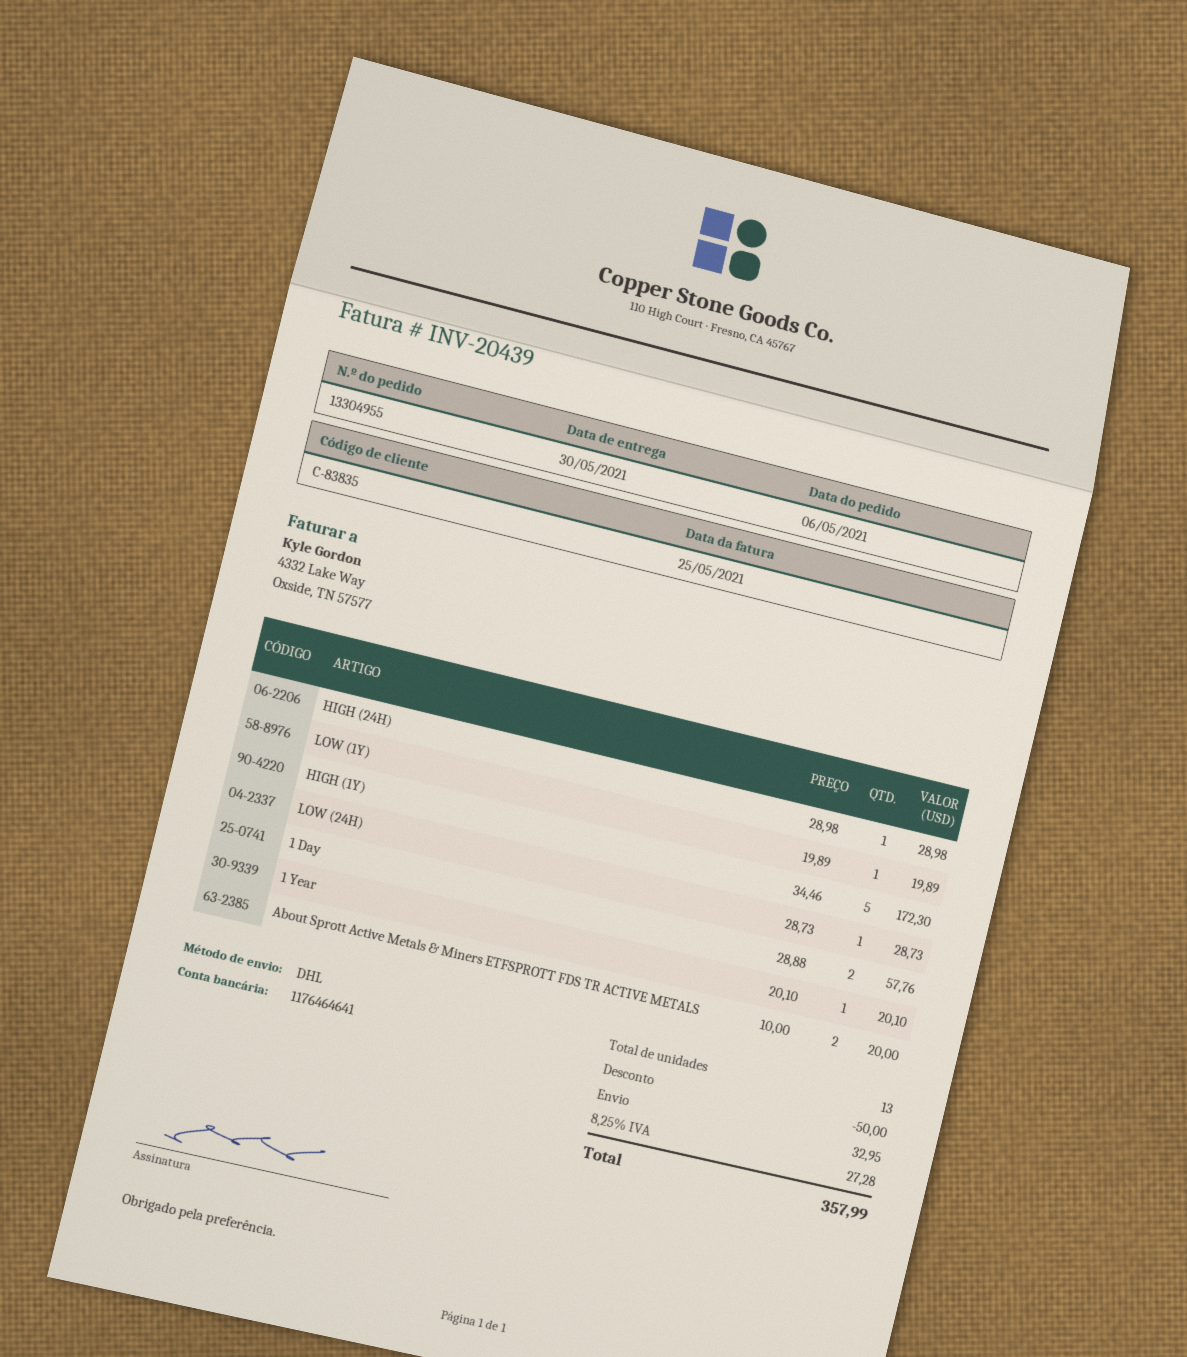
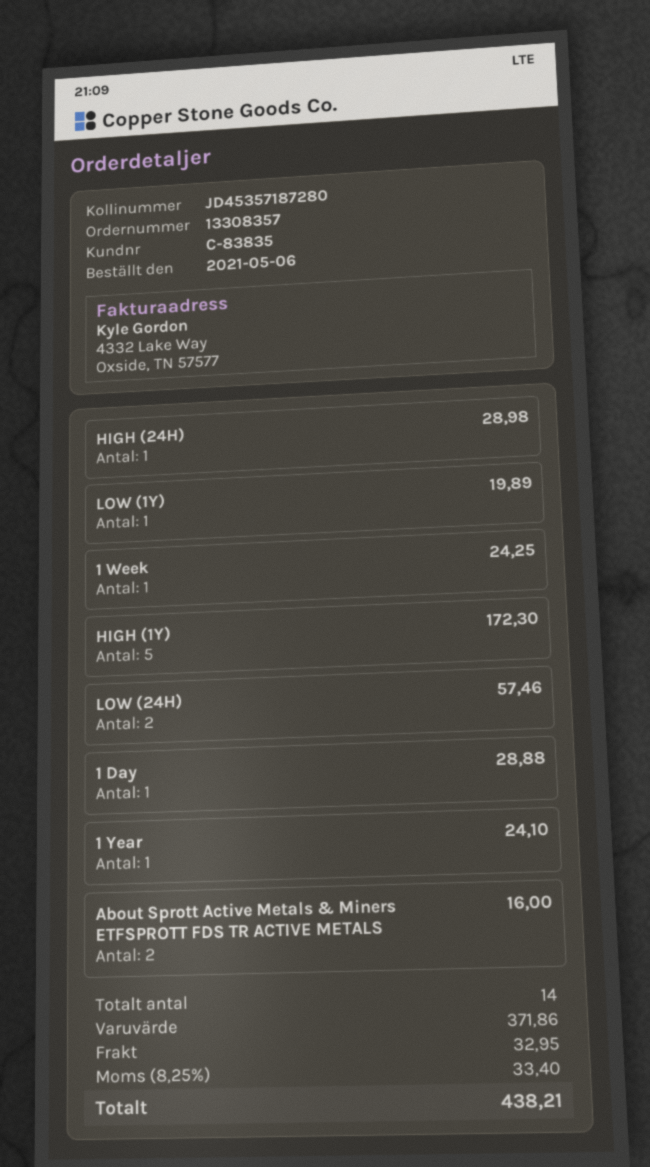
order number: 13304955 -> 13308357
LOW (24H): 1 for 28.73 -> 2 for 57.46
1 Day: 2 for 57.76 -> 1 for 28.88
1 Year: 1 for 20.10 -> 1 for 24.10
About Sprott Active Metals & Miners ETFSPROTT FDS TR ACTIVE METALS: 2 for 20.00 -> 2 for 16.00
1 Week: none -> 1 for 24.25
total quantity: 13 -> 14
discount: 50.00 -> none
tax: 8.25% = 27.28 -> 8.25% = 33.40
total: 357.99 -> 438.21

